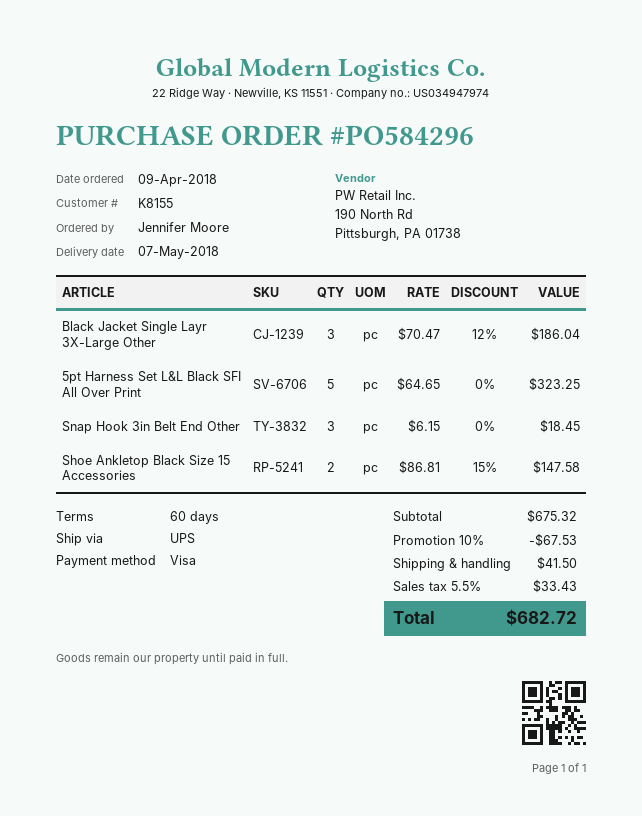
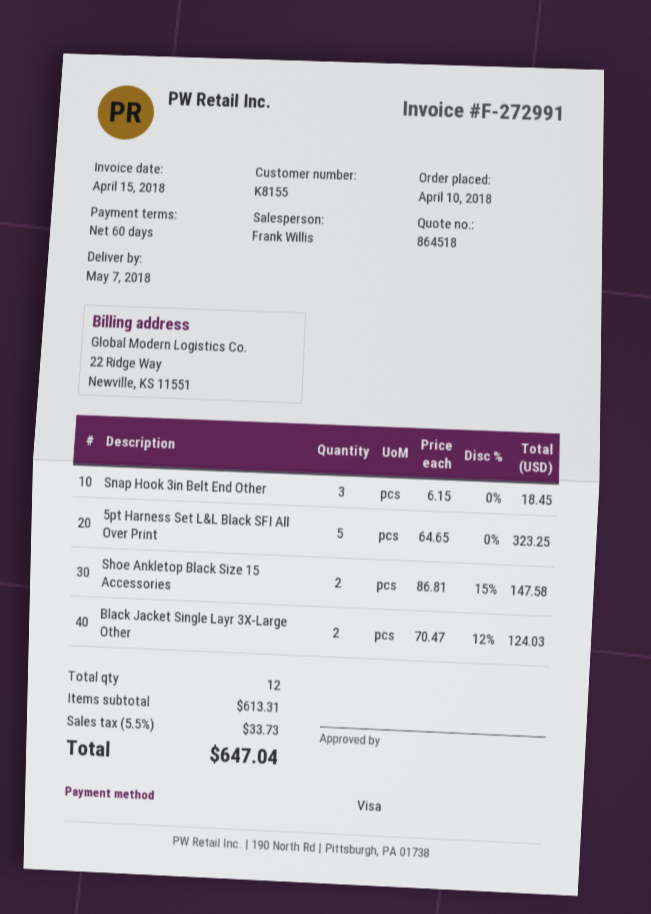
order date: 2018-04-09 -> 2018-04-10
Black Jacket Single Layr 3X-Large Other: 3 x 70.47 - 12% = 186.04 -> 2 x 70.47 - 12% = 124.03
subtotal: 675.32 -> 613.31
discount: 10% = 67.53 -> none
shipping: 41.50 -> none
tax: 5.5% = 33.43 -> 5.5% = 33.73
total: 682.72 -> 647.04

